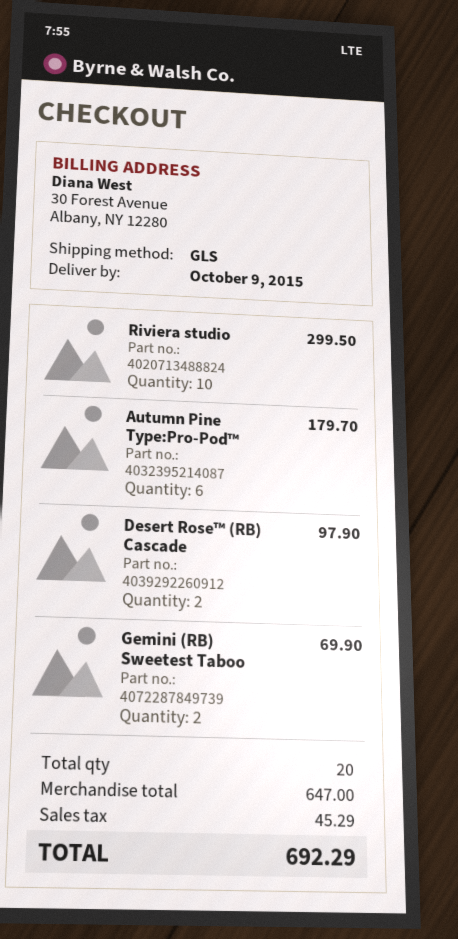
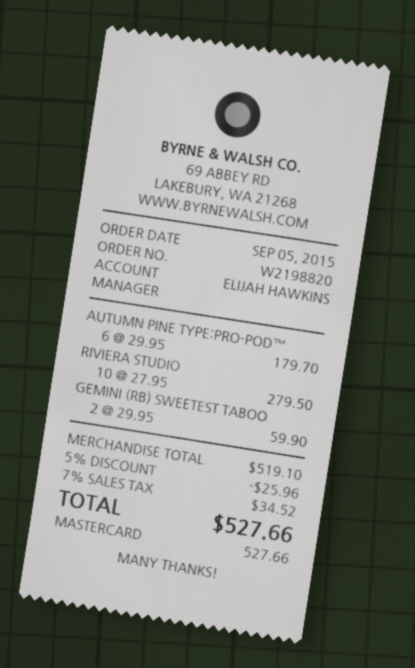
Riviera studio: 10 for 299.50 -> 10 for 279.50
Desert Rose™ (RB) Cascade: 2 for 97.90 -> none
Gemini (RB) Sweetest Taboo: 2 for 69.90 -> 2 for 59.90
subtotal: 647.00 -> 519.10
discount: none -> 5% = 25.96
tax: 45.29 -> 34.52
total: 692.29 -> 527.66

